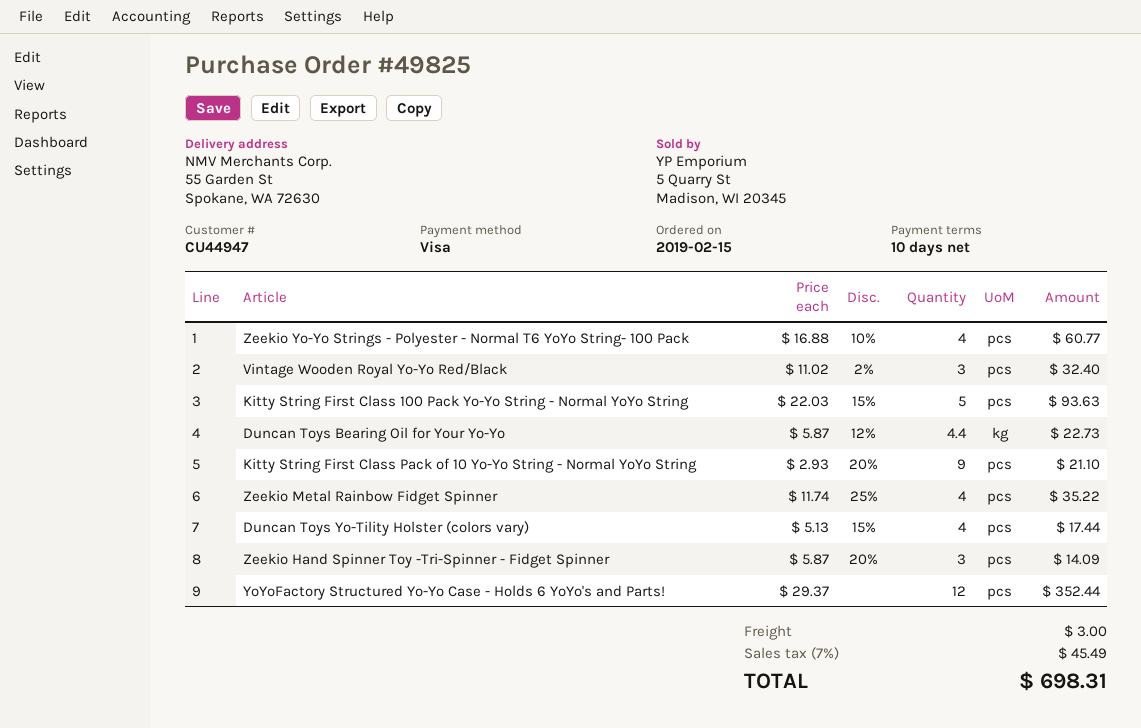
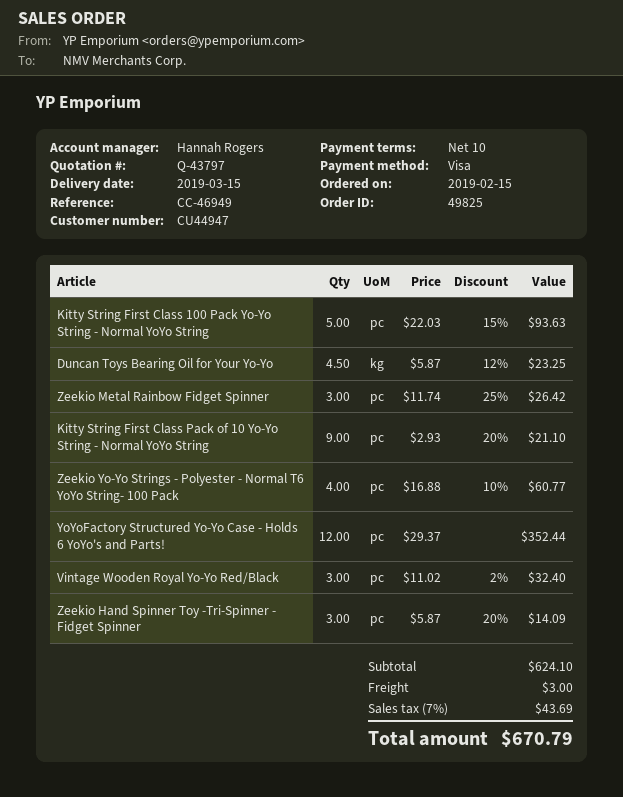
Duncan Toys Bearing Oil for Your Yo-Yo: 4.4 x 5.87 - 12% = 22.73 -> 4.5 x 5.87 - 12% = 23.25
Zeekio Metal Rainbow Fidget Spinner: 4 x 11.74 - 25% = 35.22 -> 3 x 11.74 - 25% = 26.42
Duncan Toys Yo-Tility Holster (colors vary): 4 x 5.13 - 15% = 17.44 -> none
tax: 7% = 45.49 -> 7% = 43.69
total: 698.31 -> 670.79

